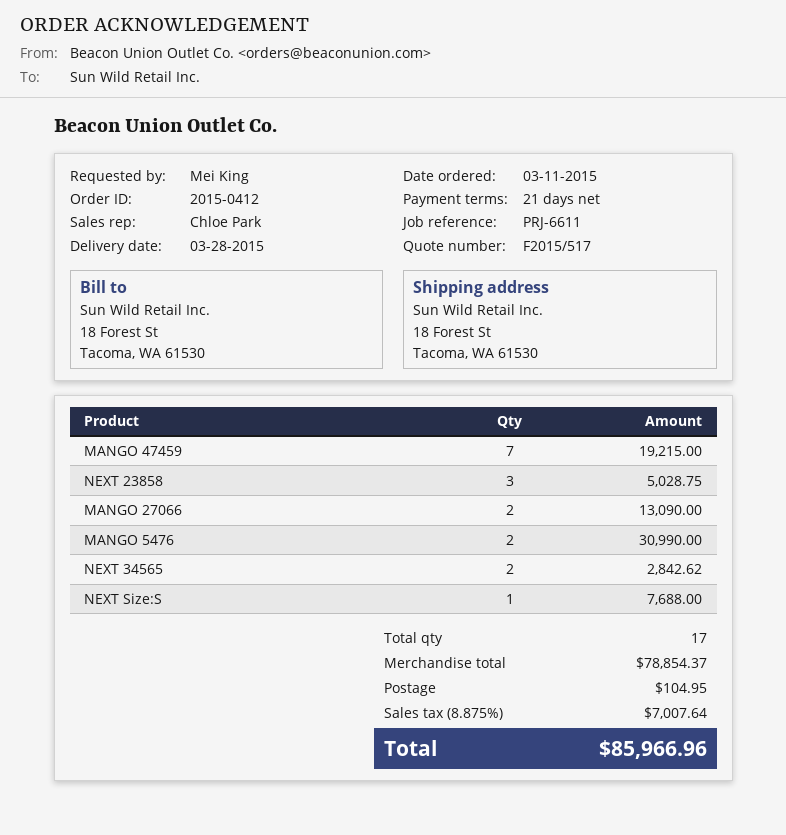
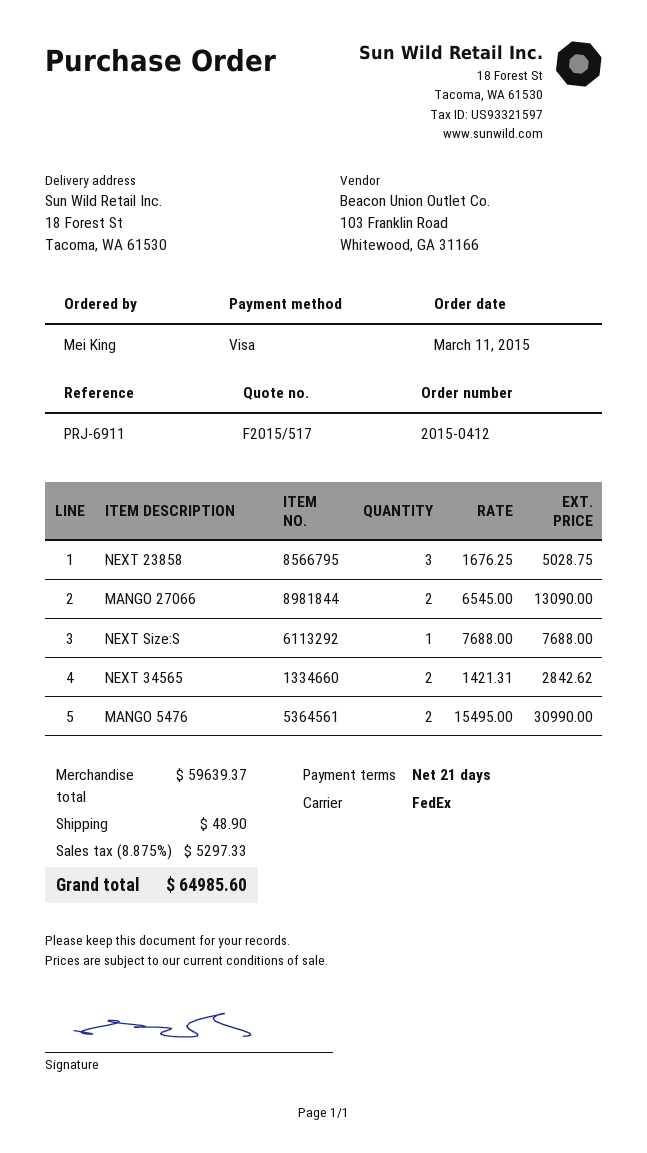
reference: PRJ-6611 -> PRJ-6911
MANGO 47459: 7 for 19215.00 -> none
subtotal: 78854.37 -> 59639.37
shipping: 104.95 -> 48.90
tax: 8.875% = 7007.64 -> 8.875% = 5297.33
total: 85966.96 -> 64985.60

